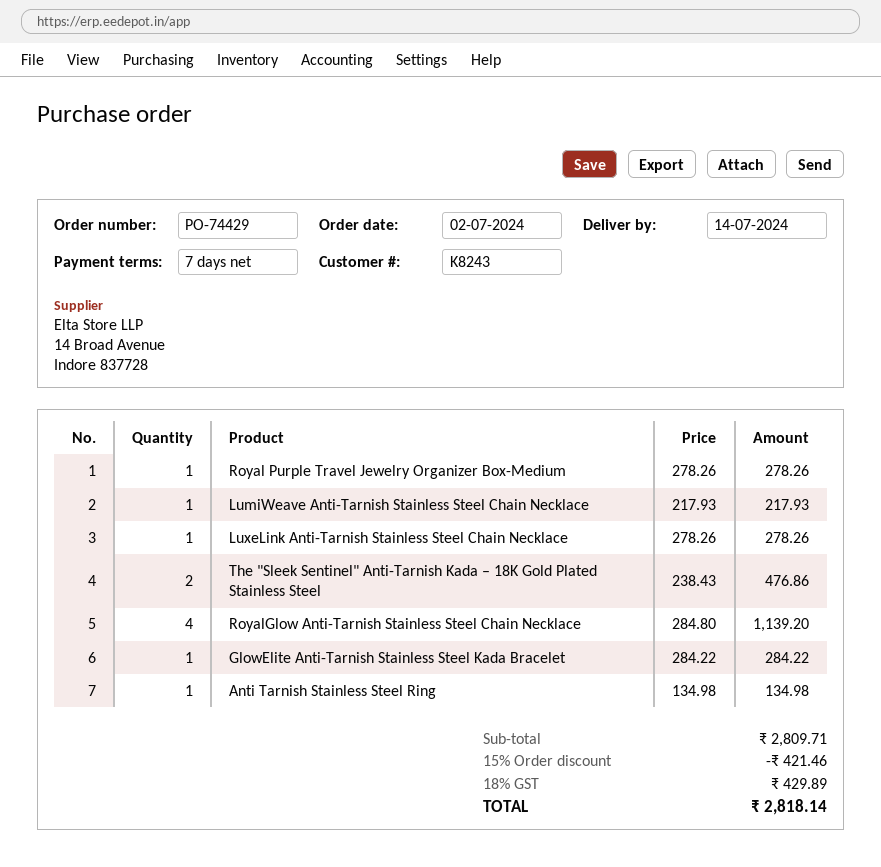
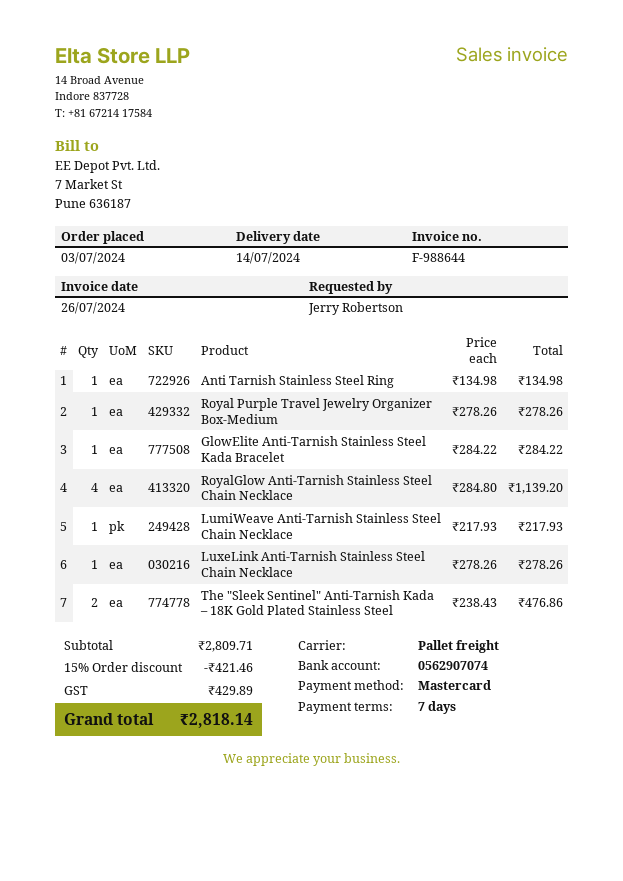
order date: 2024-07-02 -> 2024-07-03

